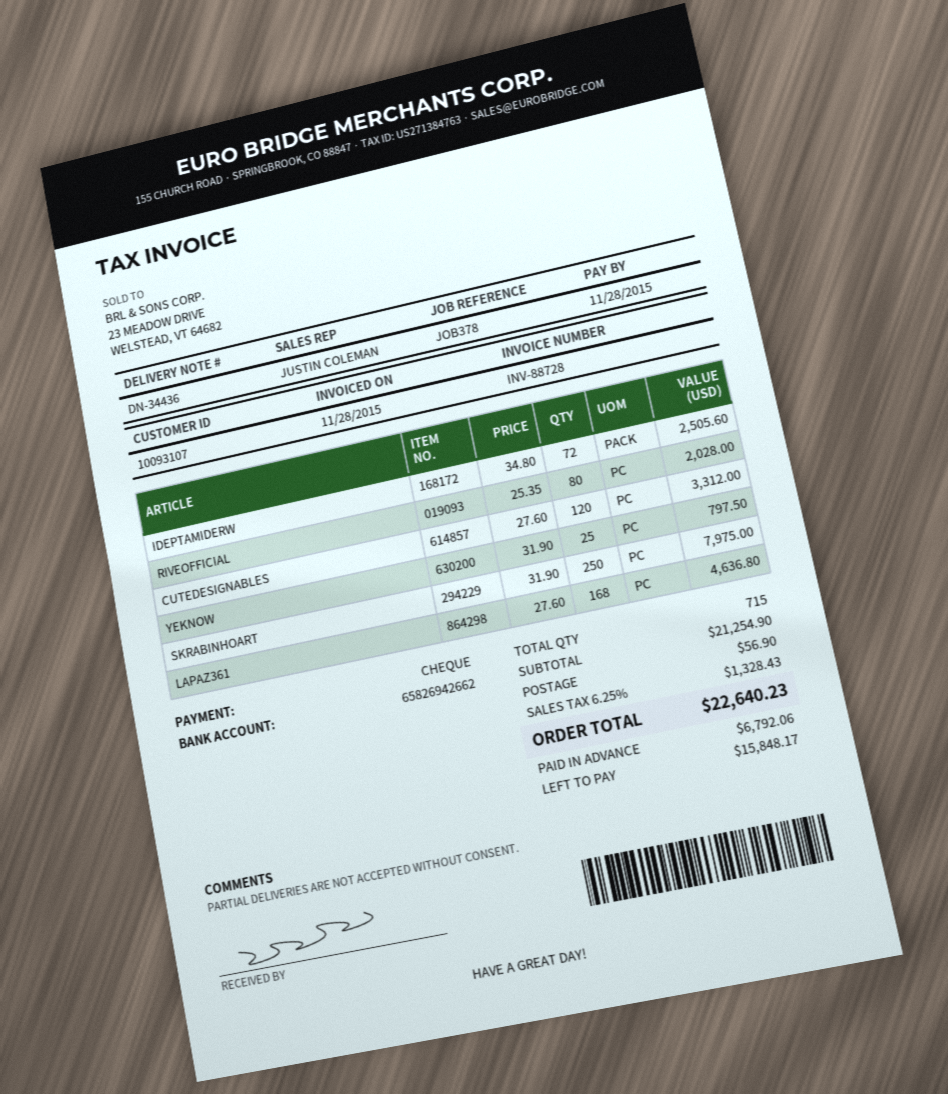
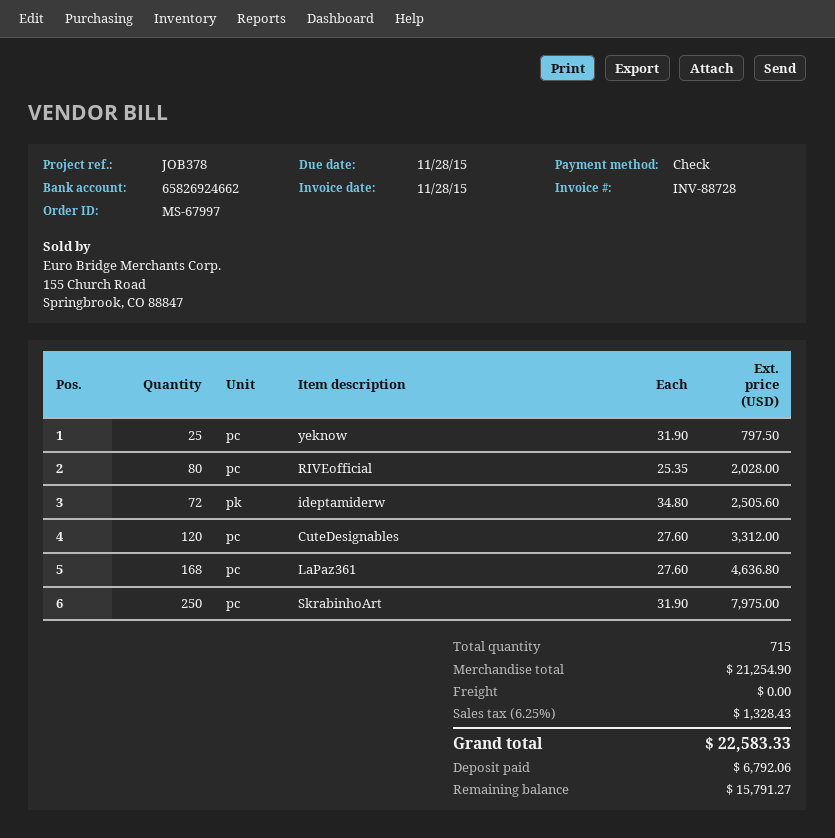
bank account: 65826942662 -> 65826924662
shipping: 56.90 -> 0.00
total: 22640.23 -> 22583.33
balance: 15848.17 -> 15791.27

